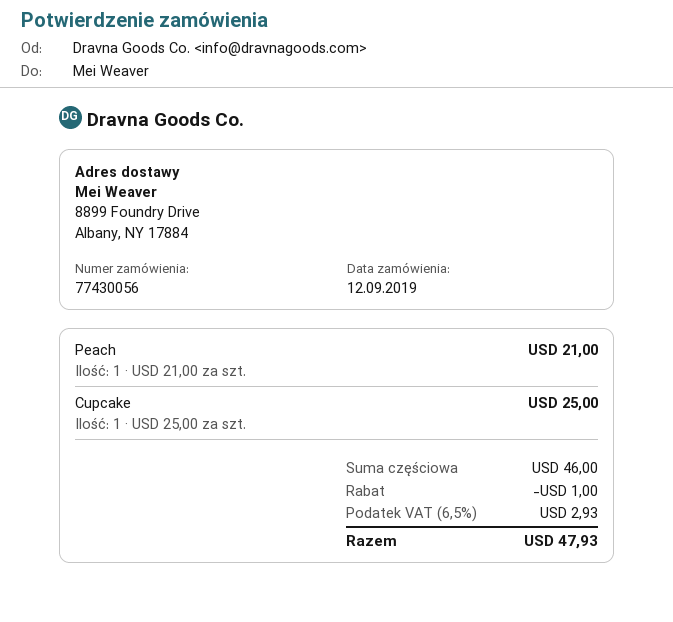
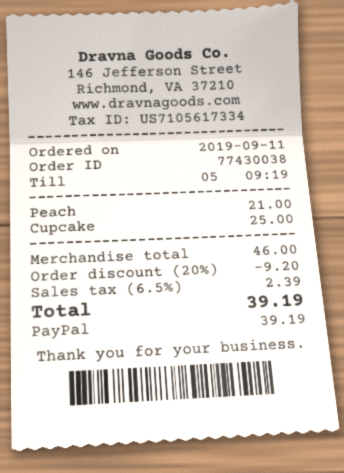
order number: 77430056 -> 77430038
order date: 2019-09-12 -> 2019-09-11
discount: 1.00 -> 9.20
tax: 6.5% = 2.93 -> 6.5% = 2.39
total: 47.93 -> 39.19

